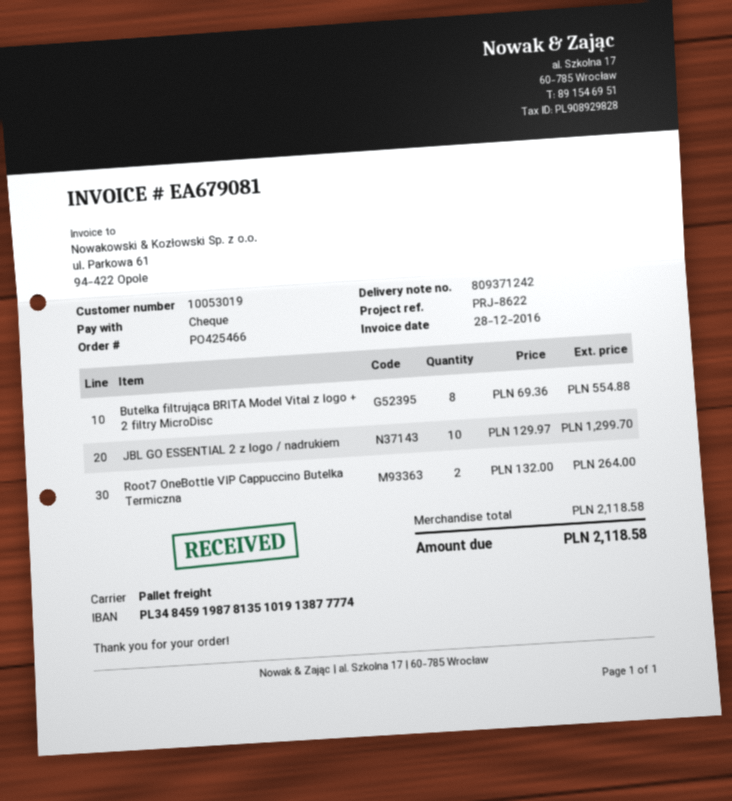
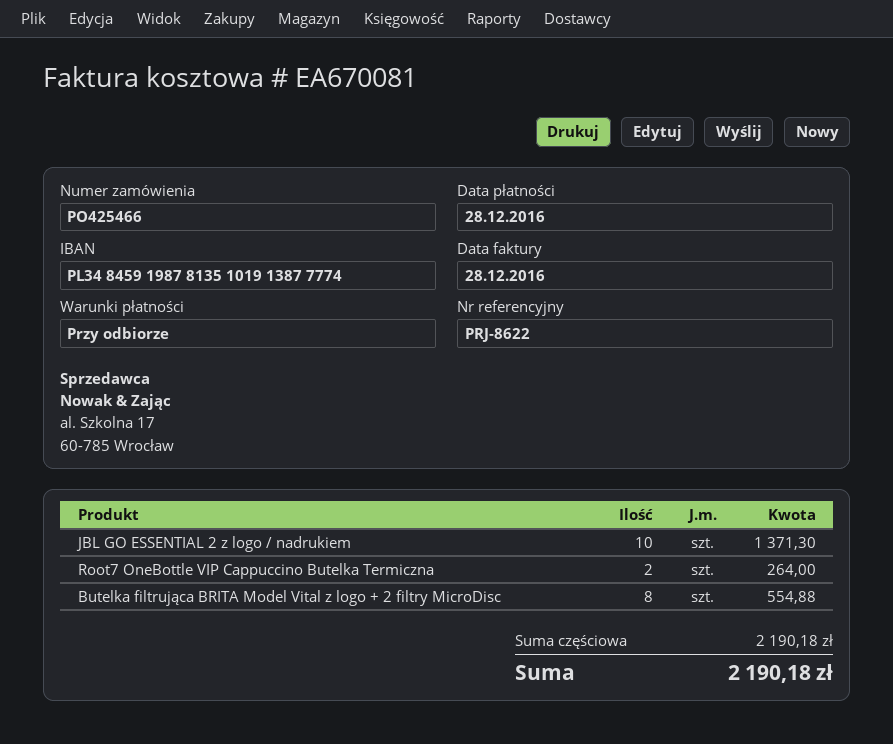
invoice number: EA679081 -> EA670081
JBL GO ESSENTIAL 2 z logo / nadrukiem: 10 for 1299.70 -> 10 for 1371.30
subtotal: 2118.58 -> 2190.18
total: 2118.58 -> 2190.18

